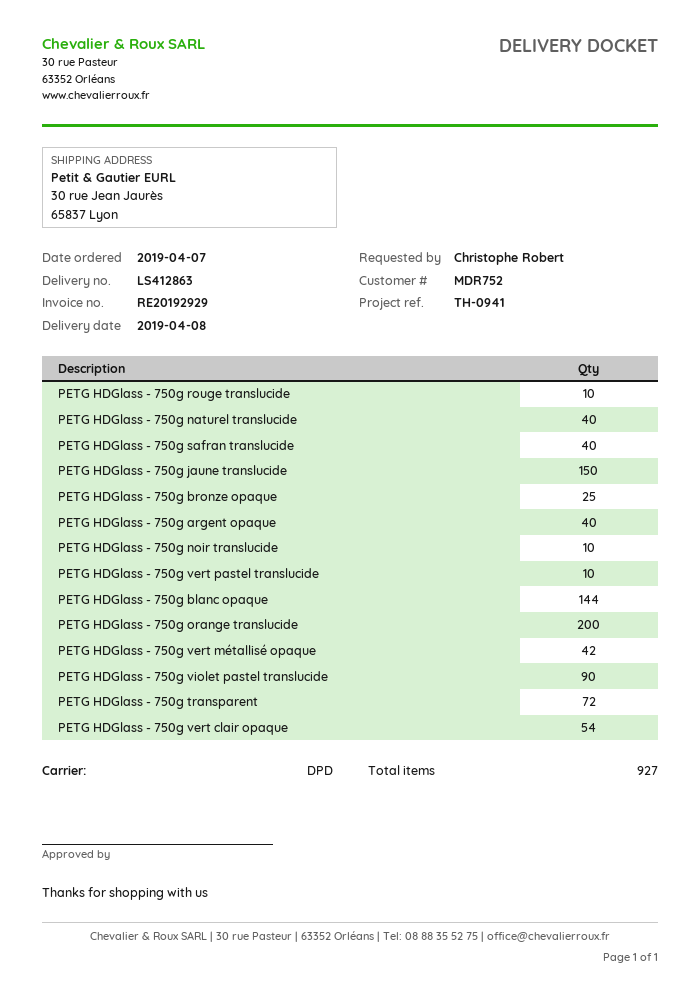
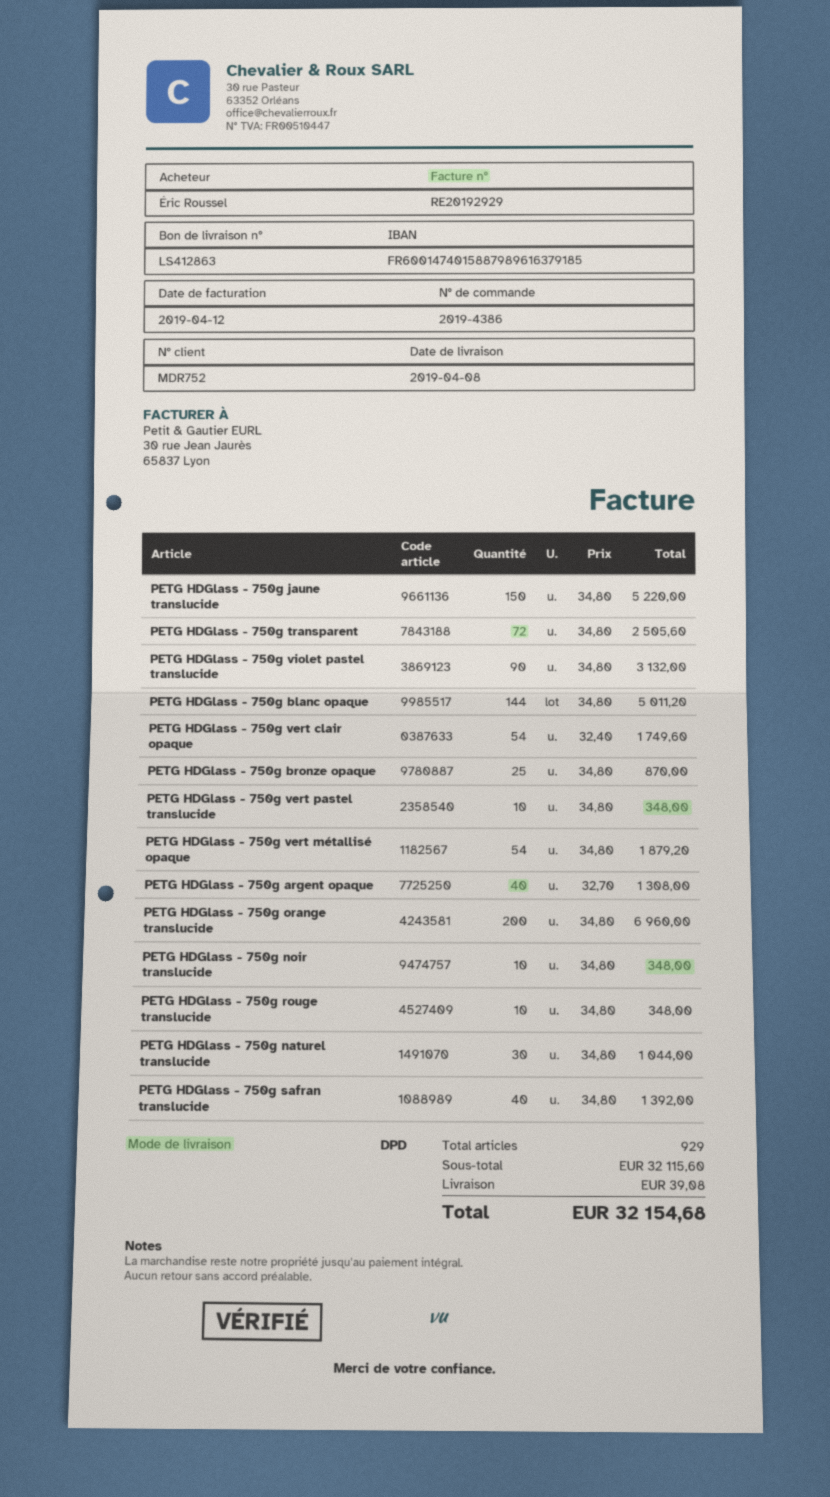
ordered by: Christophe Robert -> Éric Roussel
PETG HDGlass - 750g naturel translucide: 40 -> 30
PETG HDGlass - 750g vert métallisé opaque: 42 -> 54
total quantity: 927 -> 929

